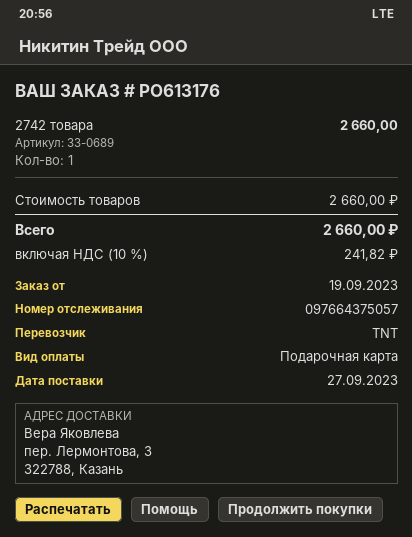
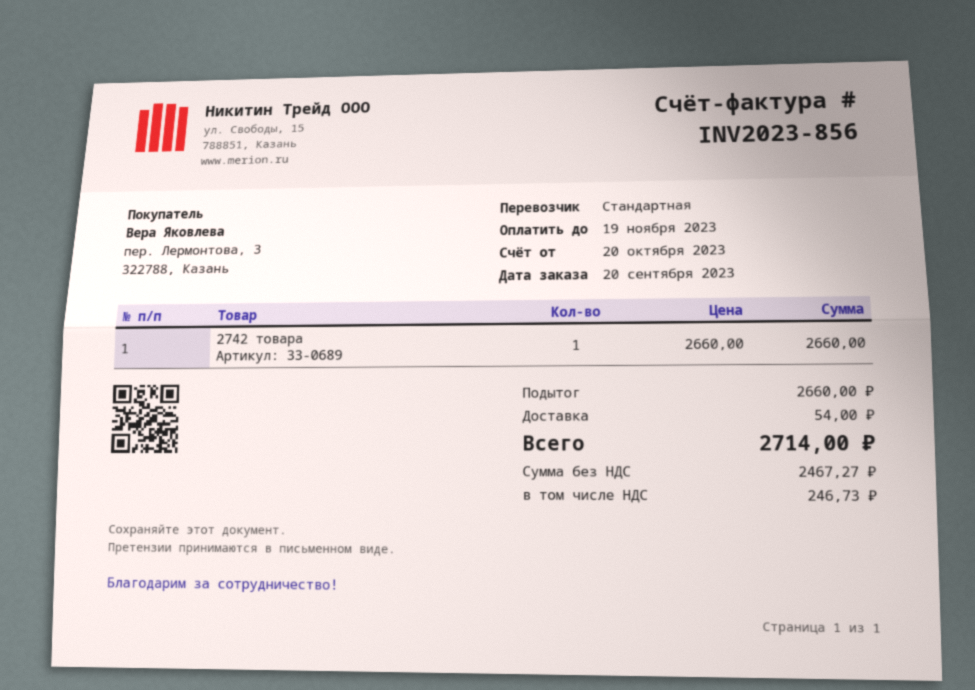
order date: 2023-09-19 -> 2023-09-20
shipping method: TNT -> standard
shipping: none -> 54.00
tax: 241.82 -> 246.73
total: 2660.00 -> 2714.00

